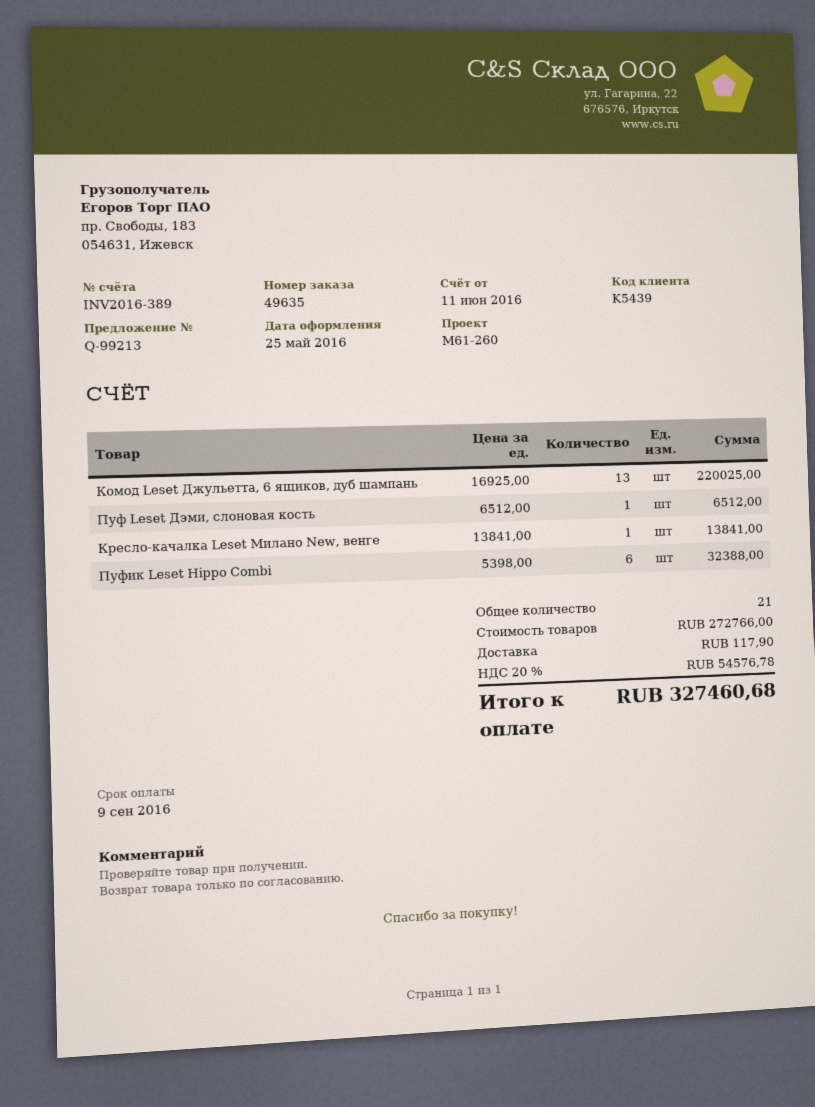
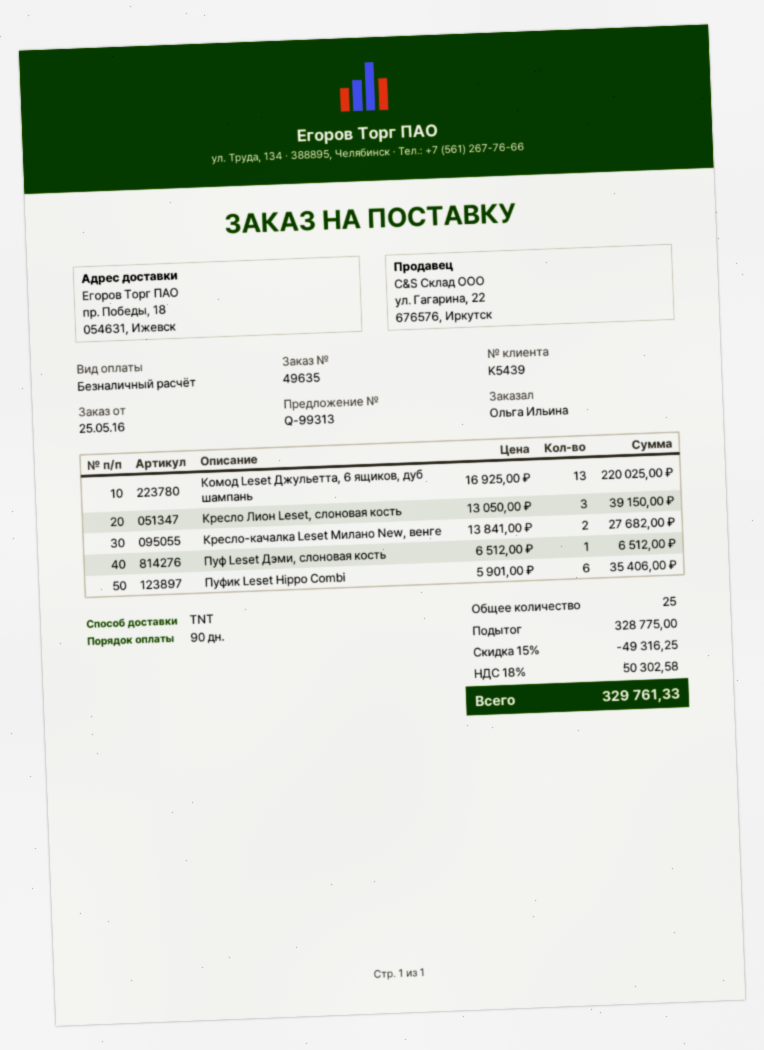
quote number: Q-99213 -> Q-99313
ship to: пр. Свободы, 183, 054631, Ижевск -> пр. Победы, 18, 054631, Ижевск
Кресло-качалка Leset Милано New, венге: 1 x 13841.00 = 13841.00 -> 2 x 13841.00 = 27682.00
Пуфик Leset Hippo Combi: 6 x 5398.00 = 32388.00 -> 6 x 5901.00 = 35406.00
Кресло Лион Leset, слоновая кость: none -> 3 x 13050.00 = 39150.00
total quantity: 21 -> 25
subtotal: 272766.00 -> 328775.00
discount: none -> 15% = 49316.25
shipping: 117.90 -> none
tax: 20% = 54576.78 -> 18% = 50302.58
total: 327460.68 -> 329761.33

